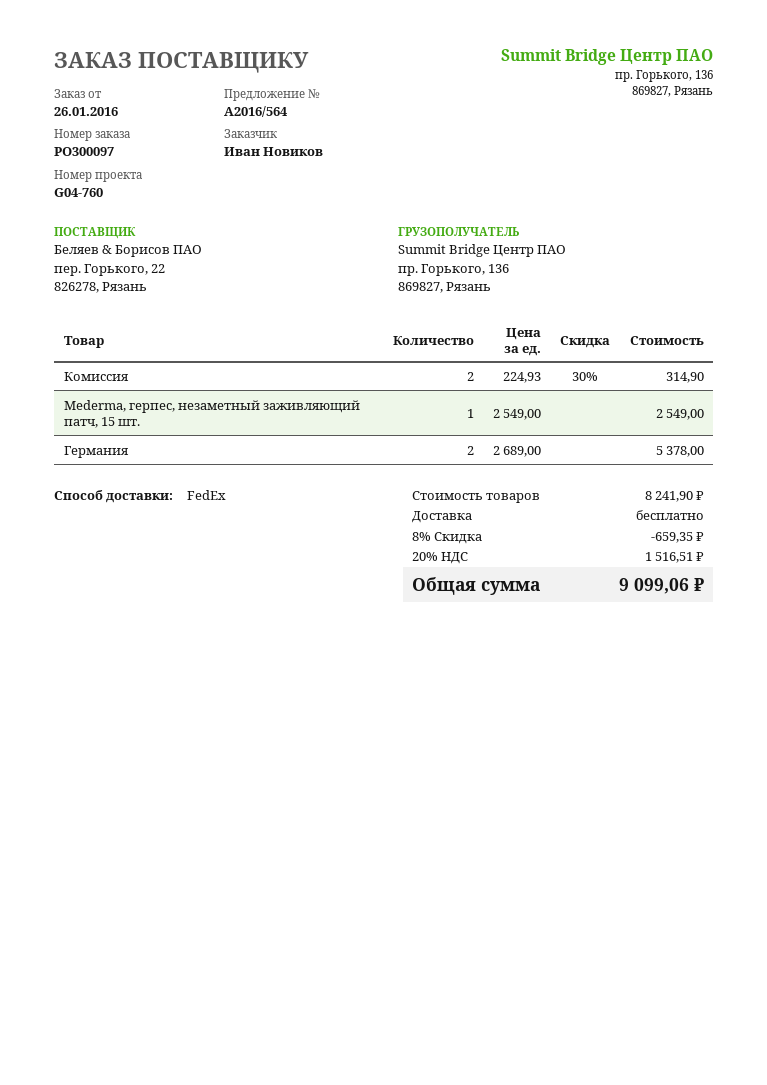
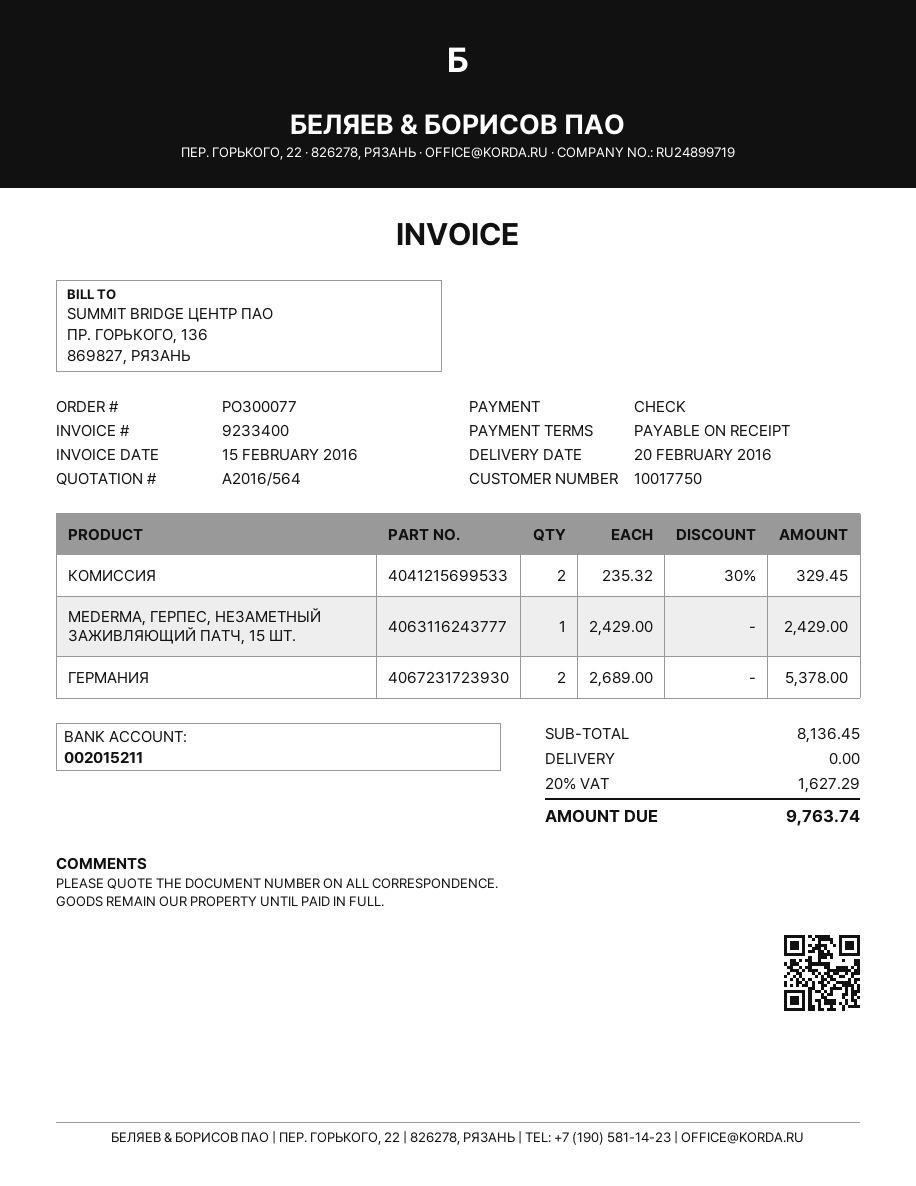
order number: PO300097 -> PO300077
Комиссия: 2 x 224.93 - 30% = 314.90 -> 2 x 235.32 - 30% = 329.45
Mederma, герпес, незаметный заживляющий патч, 15 шт.: 1 x 2549.00 = 2549.00 -> 1 x 2429.00 = 2429.00
subtotal: 8241.90 -> 8136.45
discount: 8% = 659.35 -> none
tax: 20% = 1516.51 -> 20% = 1627.29
total: 9099.06 -> 9763.74

